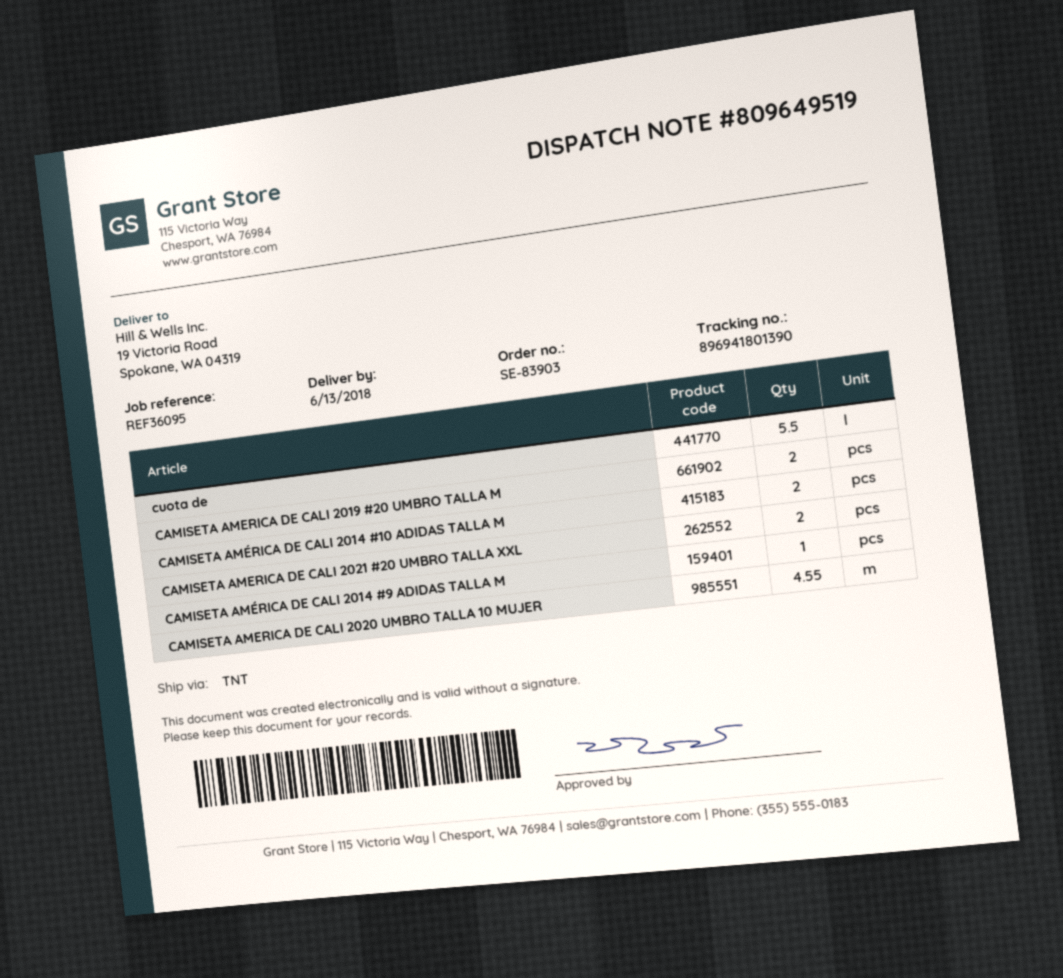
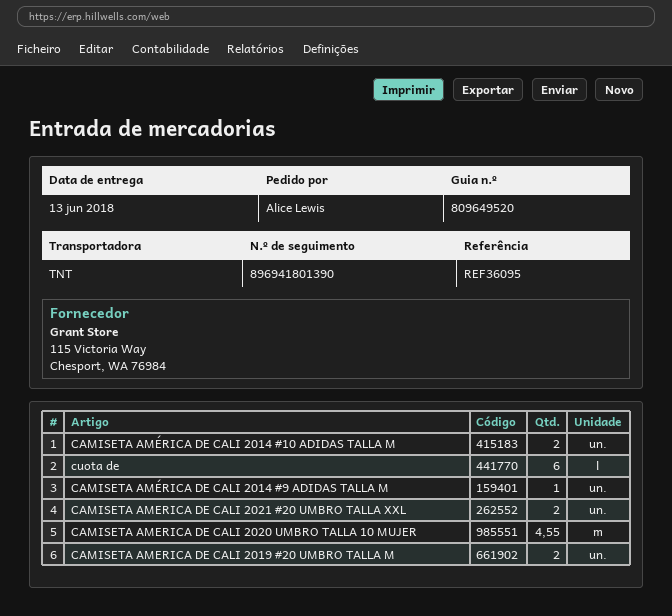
delivery note number: 809649519 -> 809649520
cuota de: 5.5 -> 6

